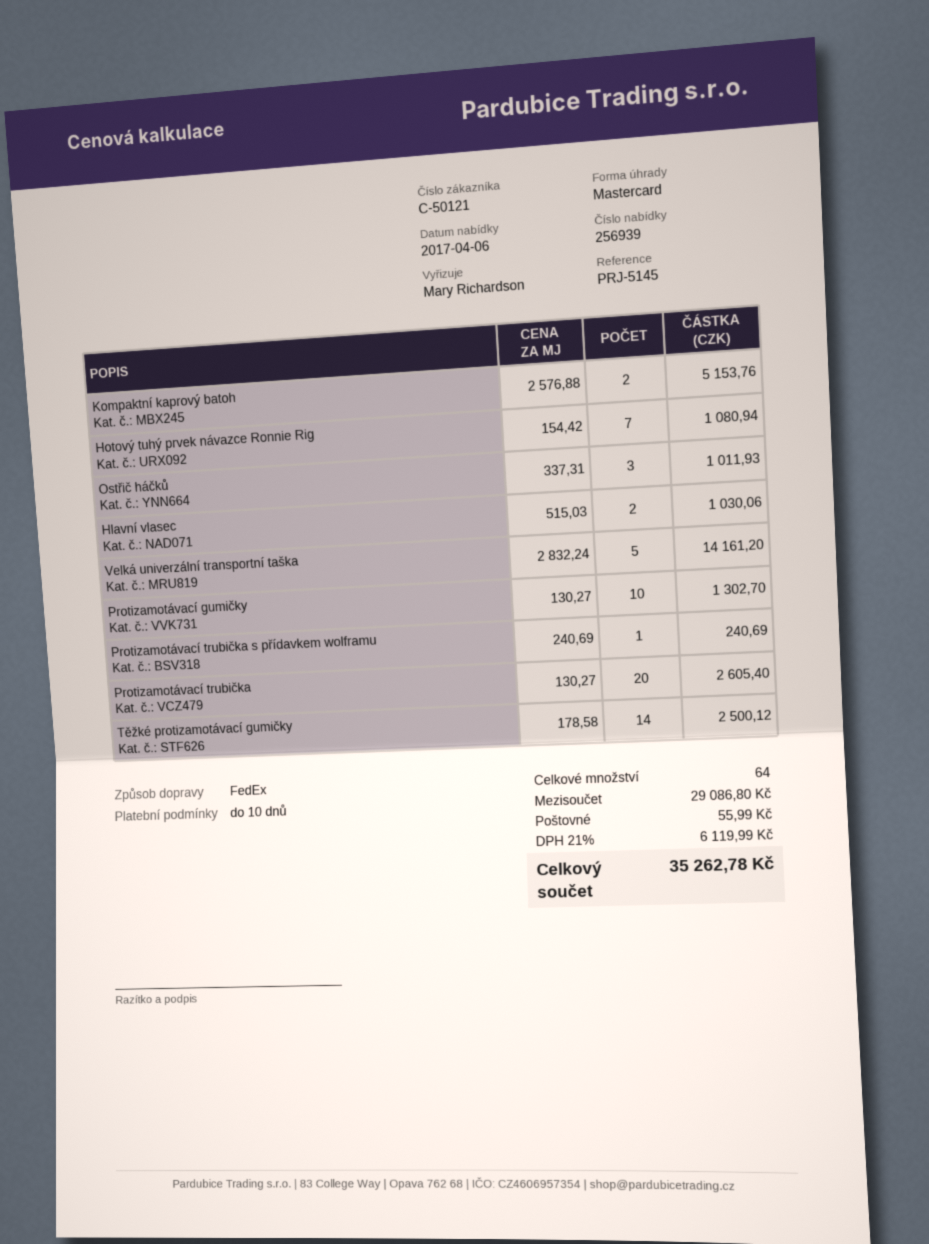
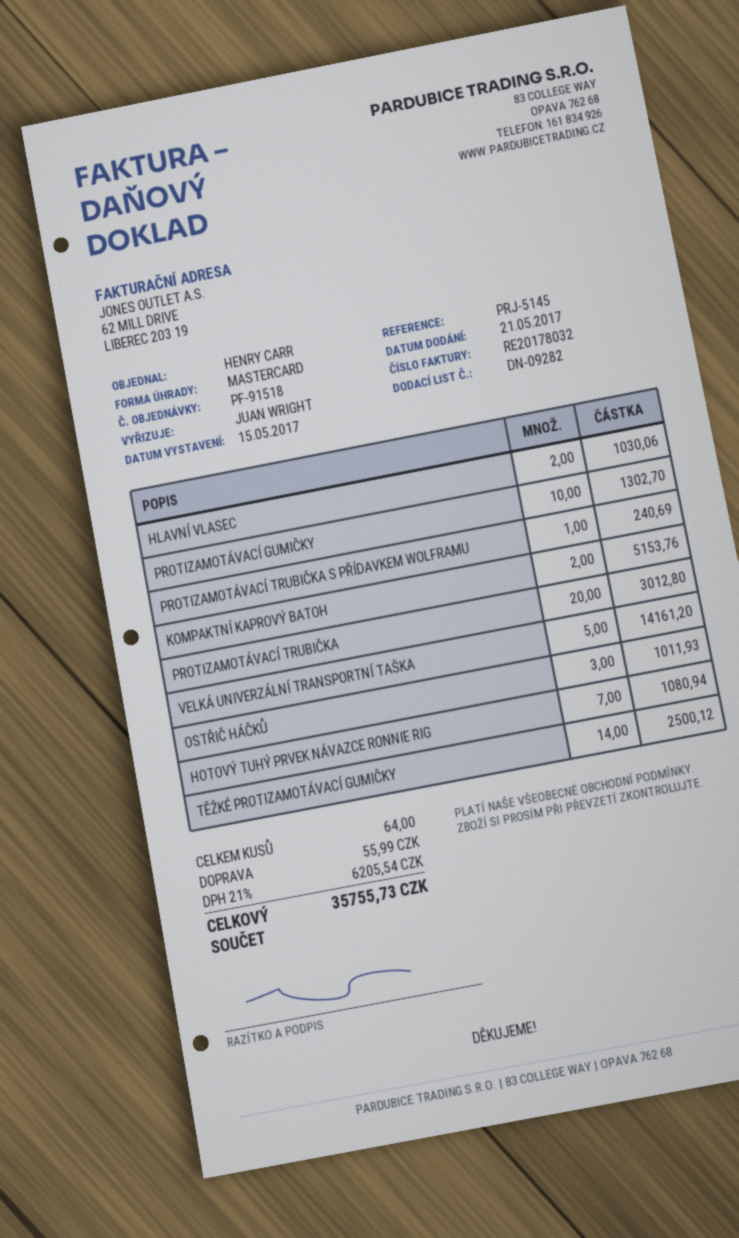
sales rep: Mary Richardson -> JUAN WRIGHT
Protizamotávací trubička: 20 for 2605.40 -> 20 for 3012.80
tax: 21% = 6119.99 -> 21% = 6205.54
total: 35262.78 -> 35755.73

